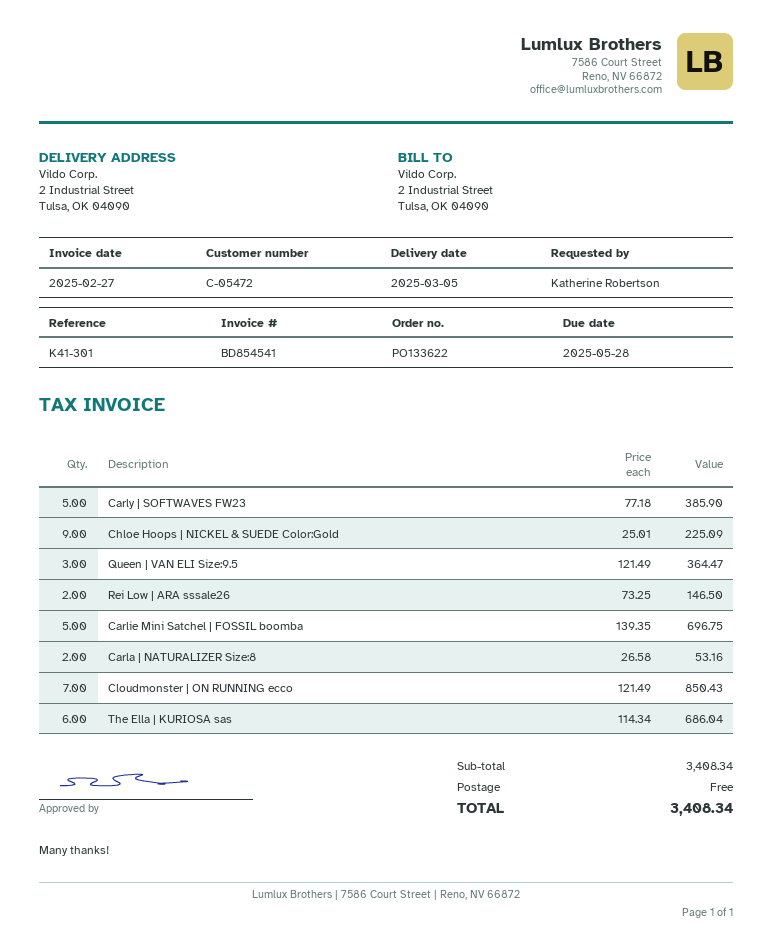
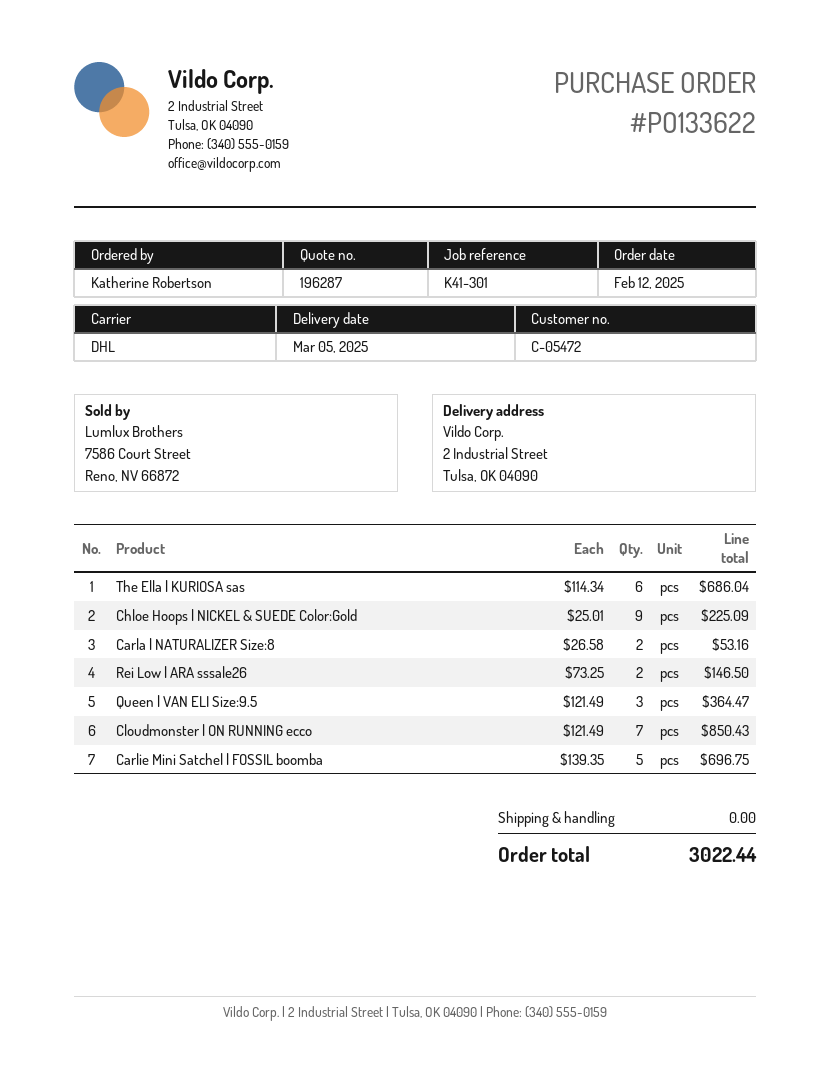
Carly | SOFTWAVES FW23: 5 x 77.18 = 385.90 -> none
total: 3408.34 -> 3022.44

